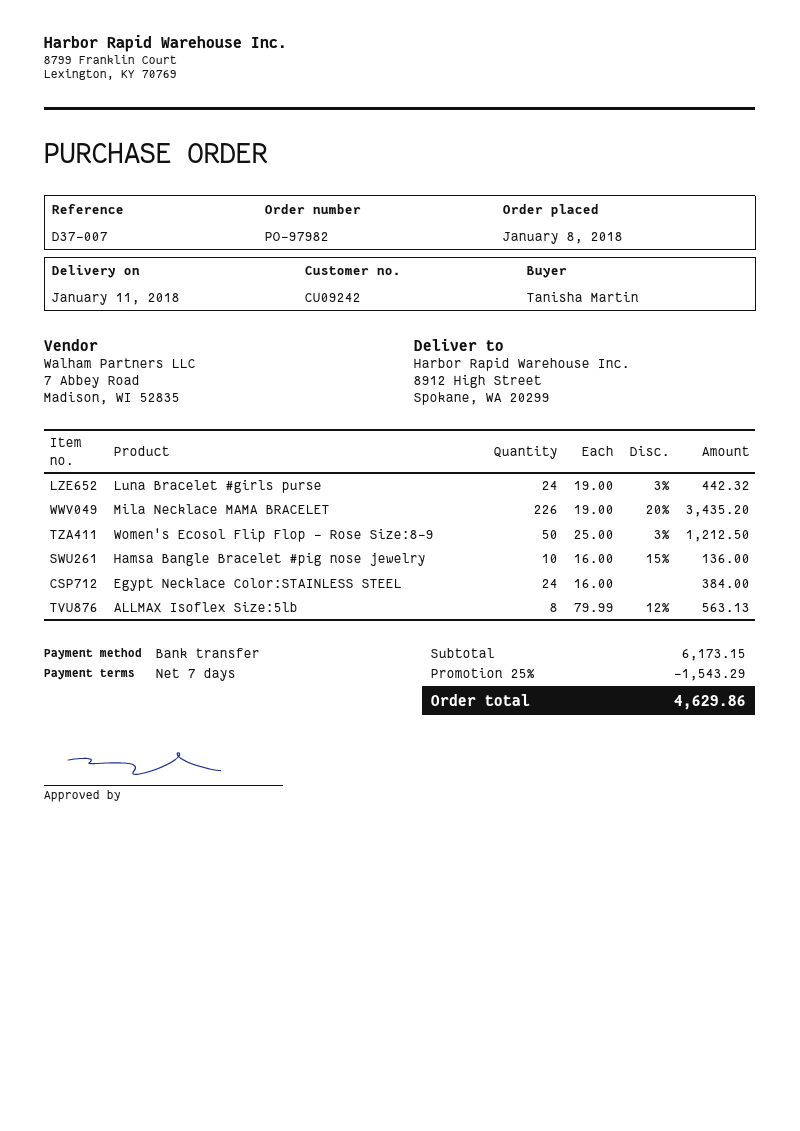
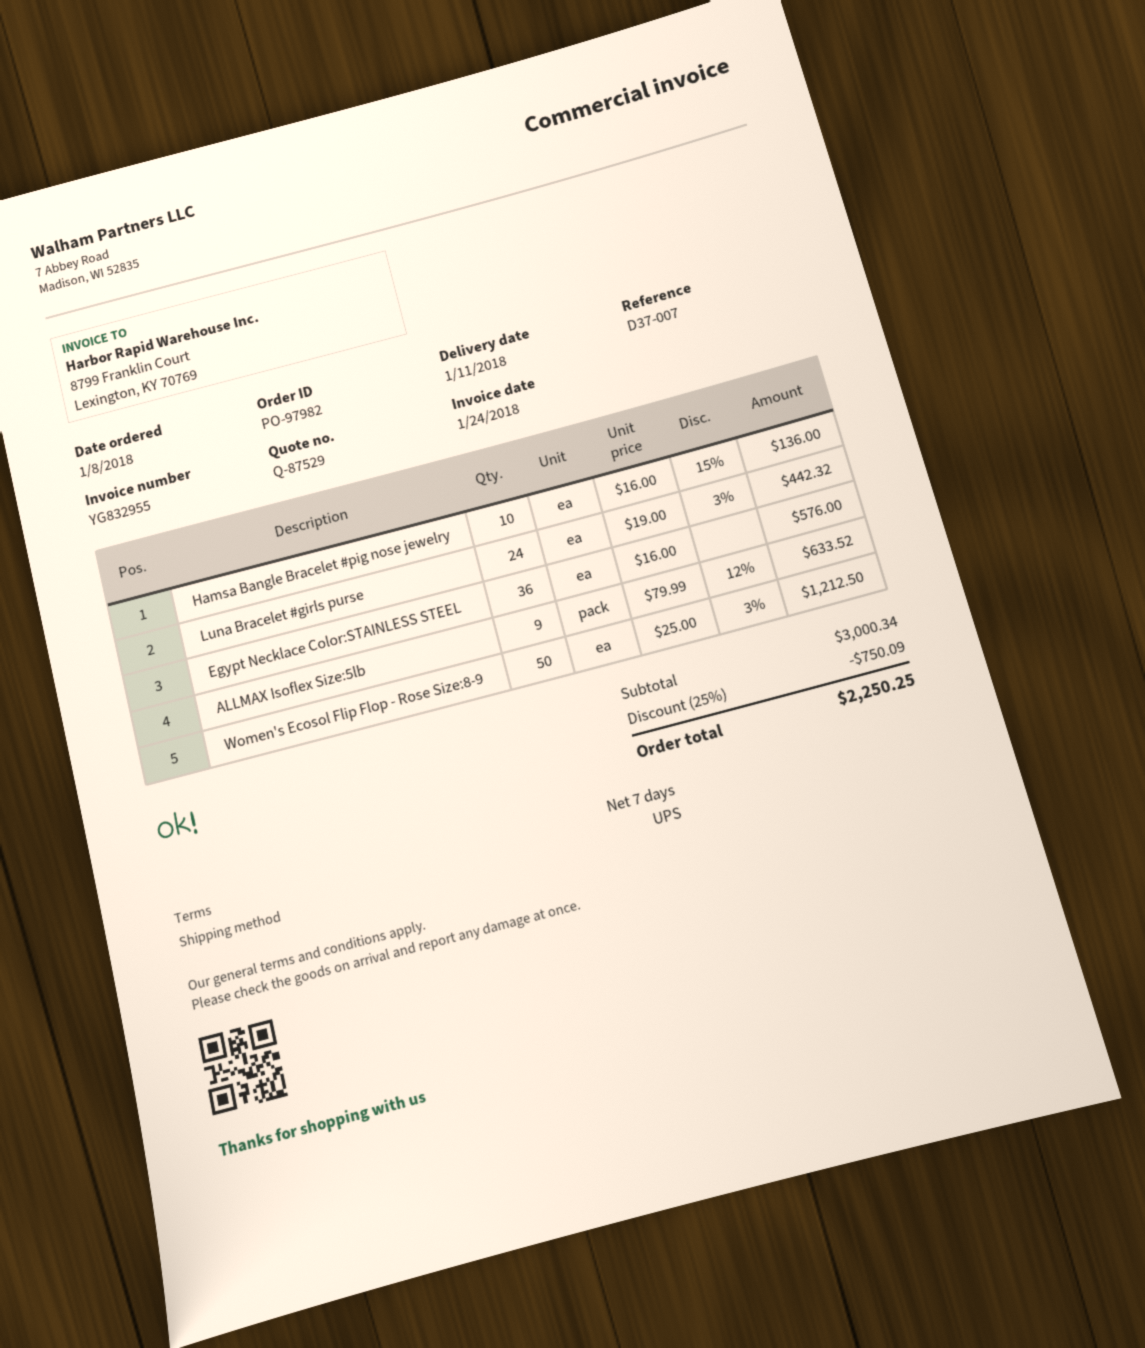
Mila Necklace MAMA BRACELET: 226 x 19.00 - 20% = 3435.20 -> none
Egypt Necklace Color:STAINLESS STEEL: 24 x 16.00 = 384.00 -> 36 x 16.00 = 576.00
ALLMAX Isoflex Size:5lb: 8 x 79.99 - 12% = 563.13 -> 9 x 79.99 - 12% = 633.52
subtotal: 6173.15 -> 3000.34
discount: 25% = 1543.29 -> 25% = 750.09
total: 4629.86 -> 2250.25

